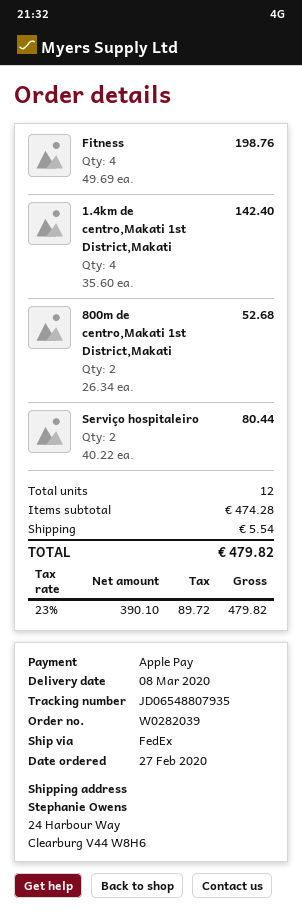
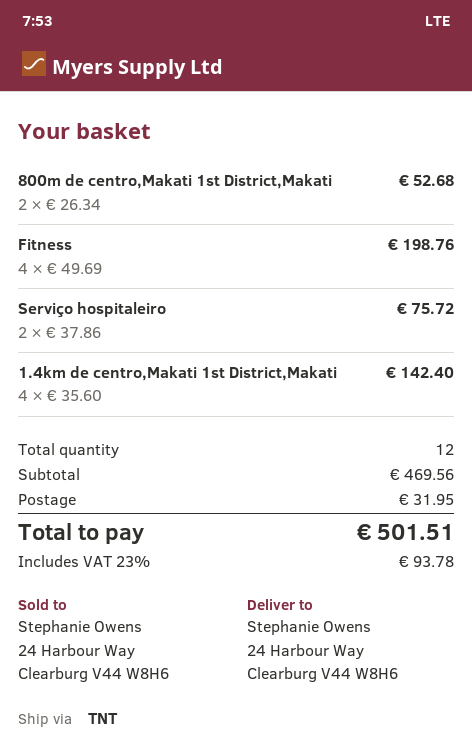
shipping method: FedEx -> TNT
Serviço hospitaleiro: 2 x 40.22 = 80.44 -> 2 x 37.86 = 75.72
subtotal: 474.28 -> 469.56
shipping: 5.54 -> 31.95
tax: 23% = 89.72 -> 23% = 93.78
total: 479.82 -> 501.51

